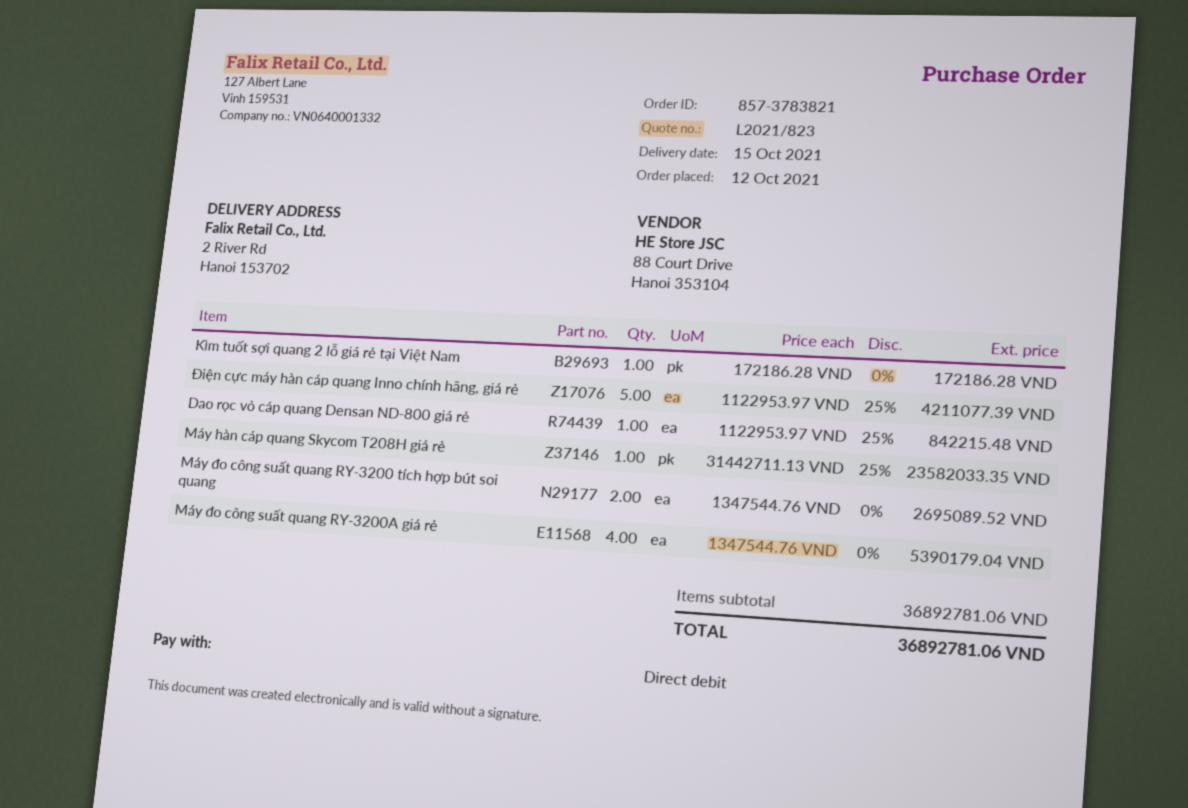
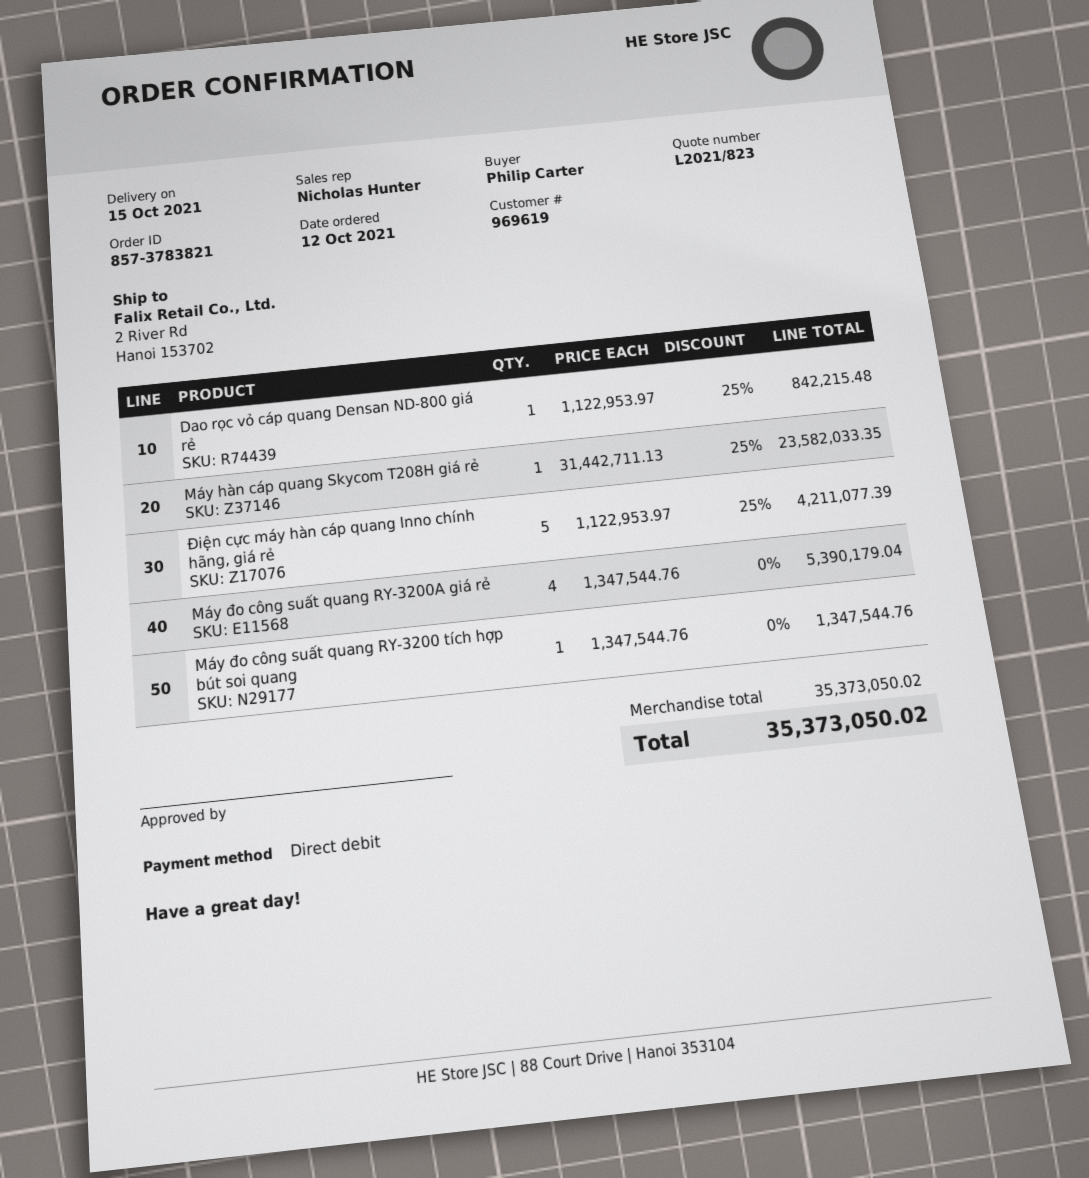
Kìm tuốt sợi quang 2 lỗ giá rẻ tại Việt Nam: 1 x 172186.28 = 172186.28 -> none
Máy đo công suất quang RY-3200 tích hợp bút soi quang: 2 x 1347544.76 = 2695089.52 -> 1 x 1347544.76 = 1347544.76
subtotal: 36892781.06 -> 35373050.02
total: 36892781.06 -> 35373050.02

